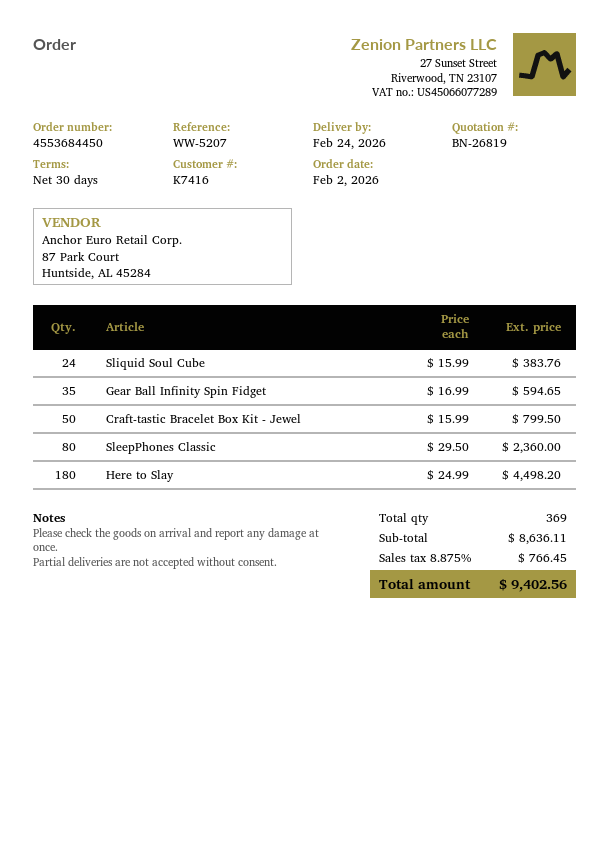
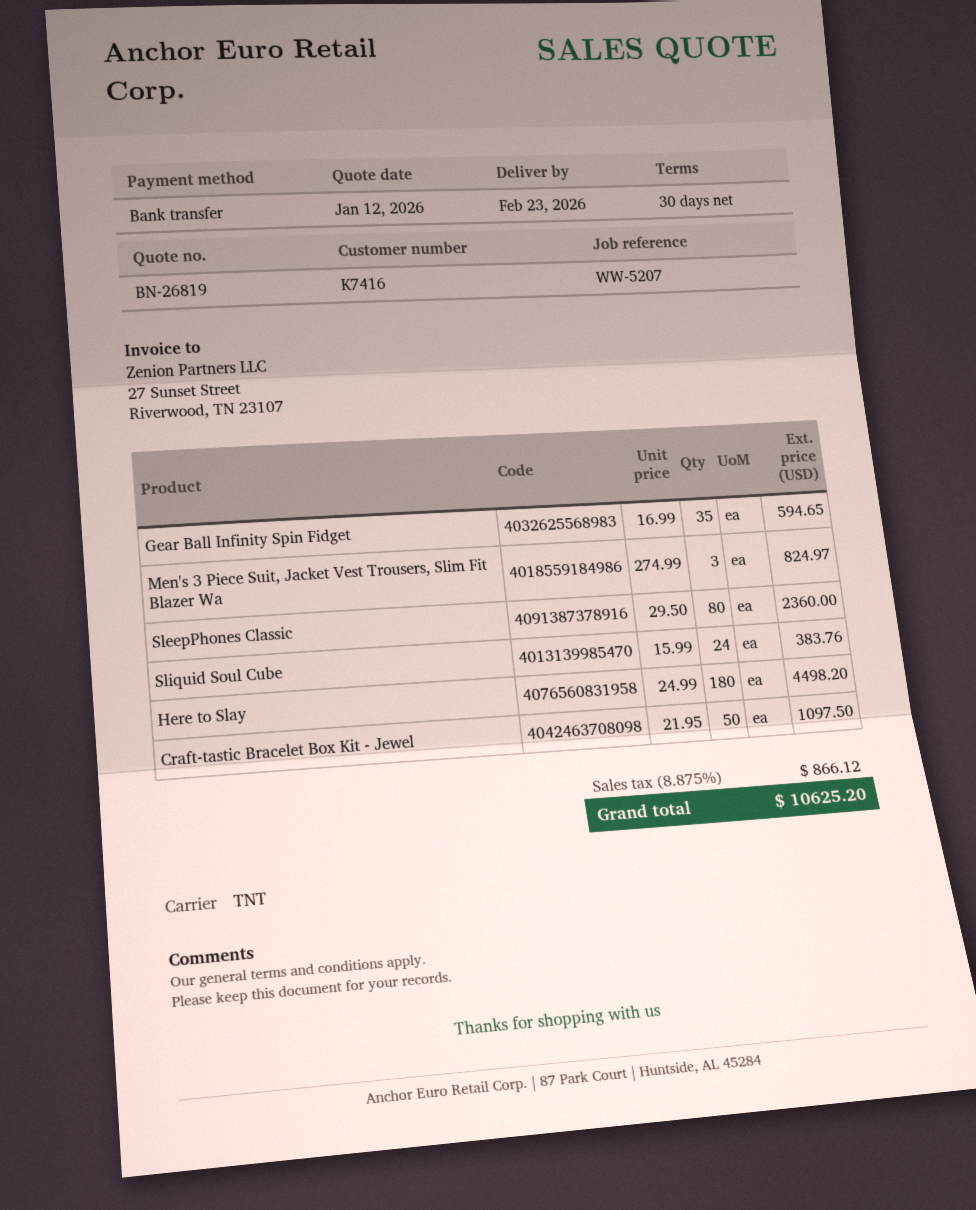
delivery date: 2026-02-24 -> 2026-02-23
Craft-tastic Bracelet Box Kit - Jewel: 50 x 15.99 = 799.50 -> 50 x 21.95 = 1097.50
Men's 3 Piece Suit, Jacket Vest Trousers, Slim Fit Blazer Wa: none -> 3 x 274.99 = 824.97
tax: 8.875% = 766.45 -> 8.875% = 866.12
total: 9402.56 -> 10625.20

